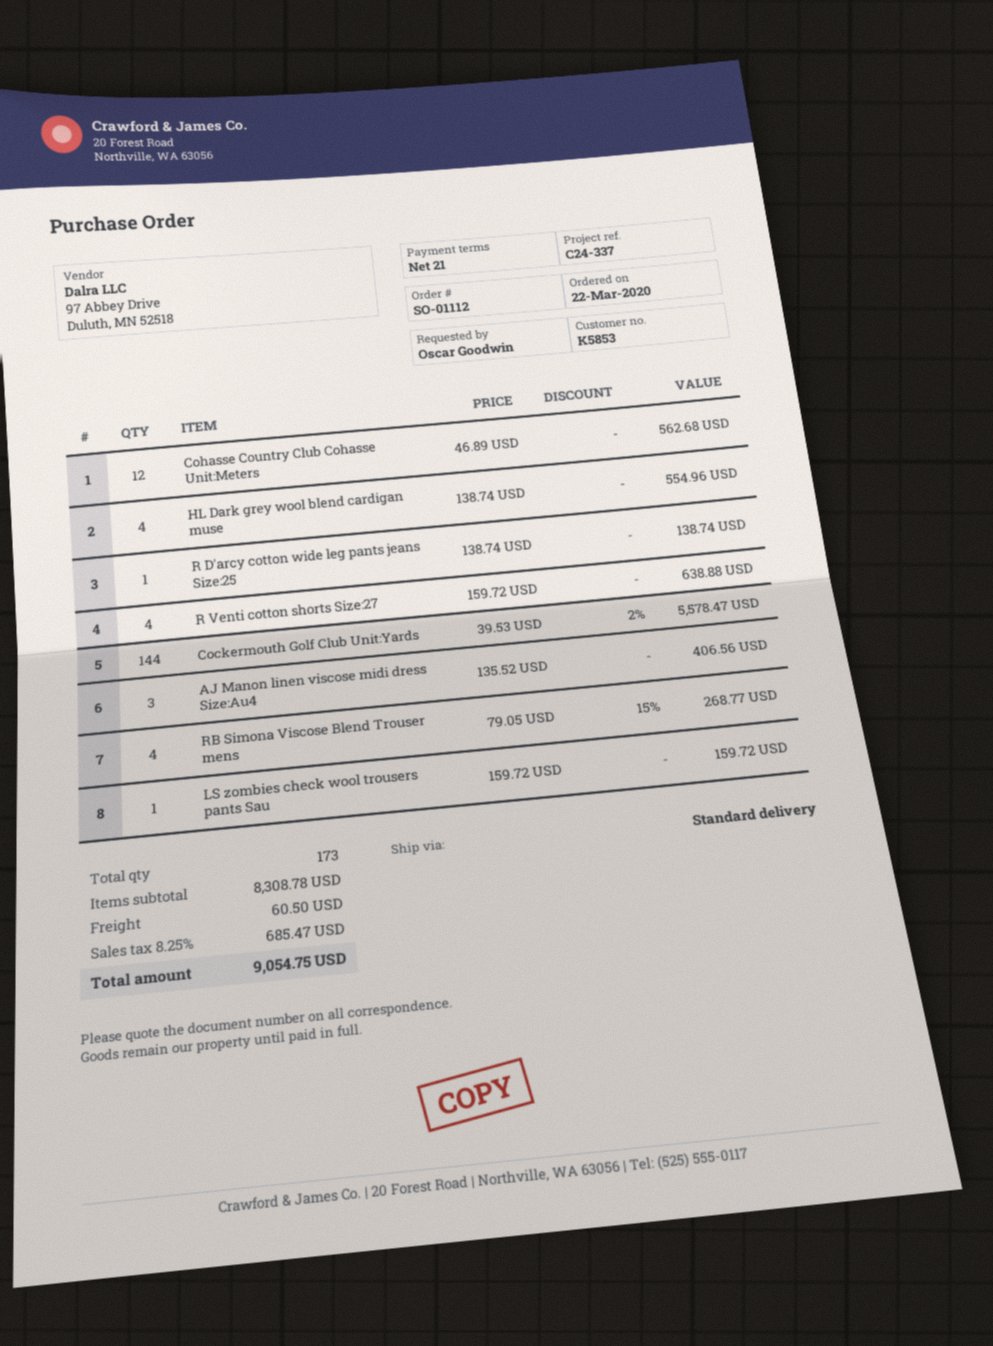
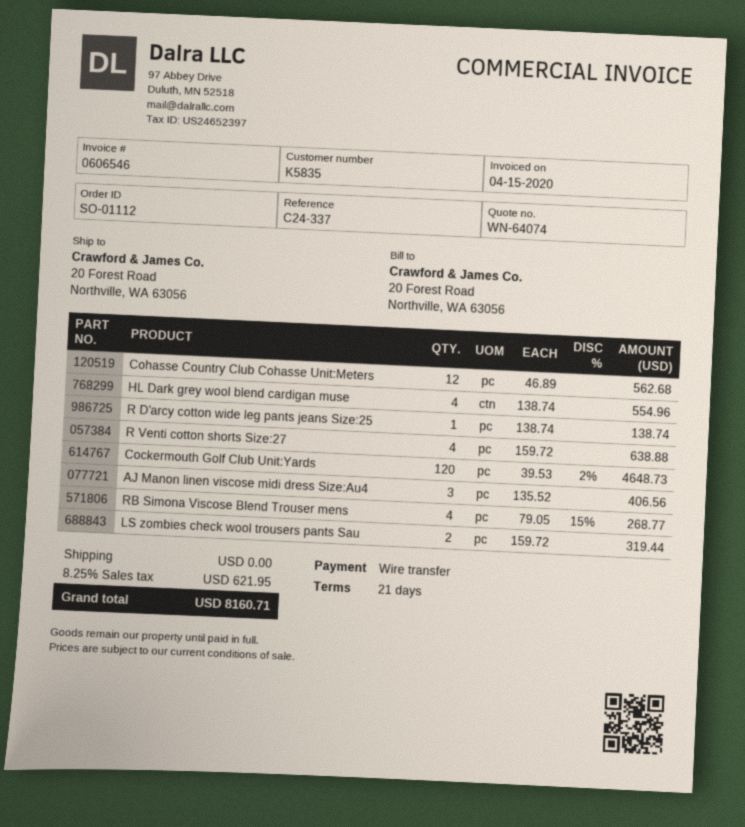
customer number: K5853 -> K5835
Cockermouth Golf Club Unit:Yards: 144 x 39.53 - 2% = 5578.47 -> 120 x 39.53 - 2% = 4648.73
LS zombies check wool trousers pants Sau: 1 x 159.72 = 159.72 -> 2 x 159.72 = 319.44
shipping: 60.50 -> 0.00
tax: 8.25% = 685.47 -> 8.25% = 621.95
total: 9054.75 -> 8160.71

